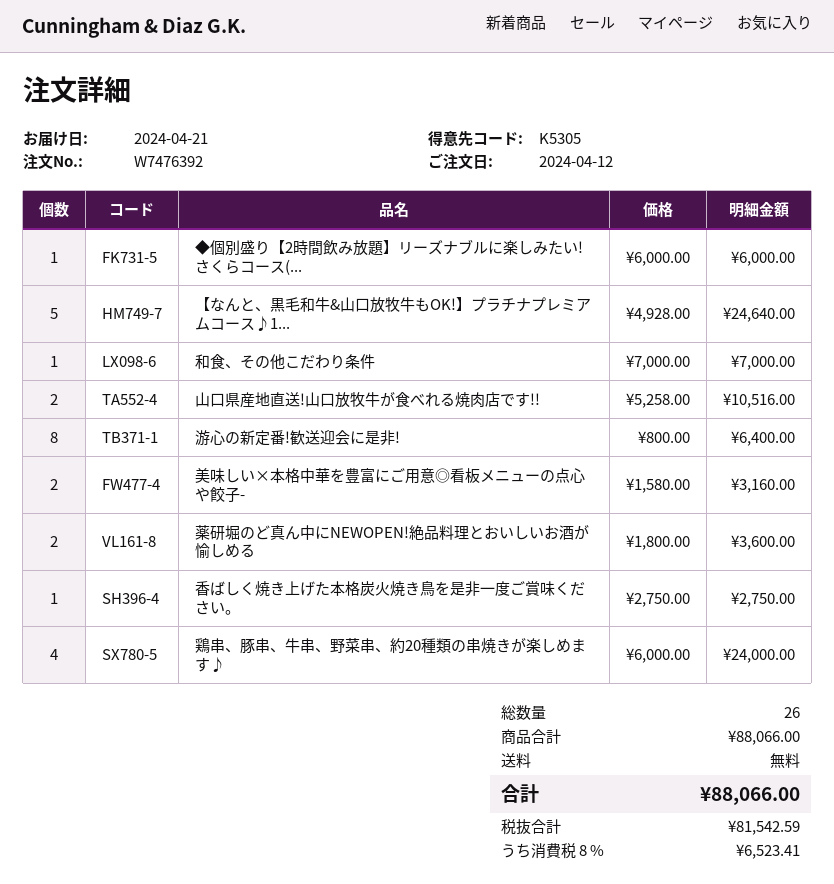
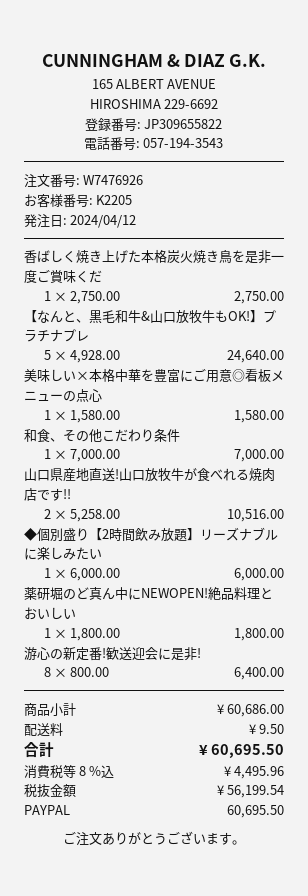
order number: W7476392 -> W7476926
customer number: K5305 -> K2205
美味しい×本格中華を豊富にご用意◎看板メニューの点心や餃子-: 2 x 1580.00 = 3160.00 -> 1 x 1580.00 = 1580.00
薬研堀のど真ん中にNEWOPEN!絶品料理とおいしいお酒が愉しめる: 2 x 1800.00 = 3600.00 -> 1 x 1800.00 = 1800.00
鶏串、豚串、牛串、野菜串、約20種類の串焼きが楽しめます♪: 4 x 6000.00 = 24000.00 -> none
subtotal: 88066.00 -> 60686.00
shipping: 0.00 -> 9.50
net: 81542.59 -> 56199.54
tax: 8% = 6523.41 -> 8% = 4495.96
total: 88066.00 -> 60695.50

